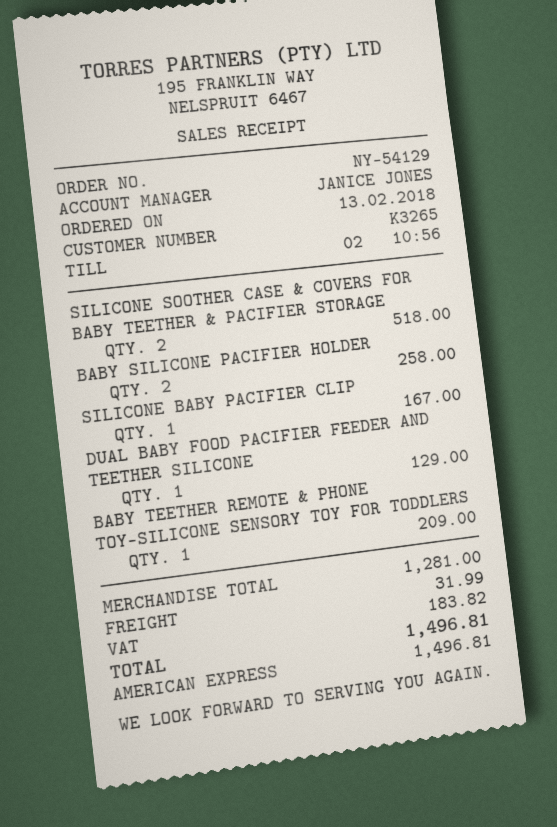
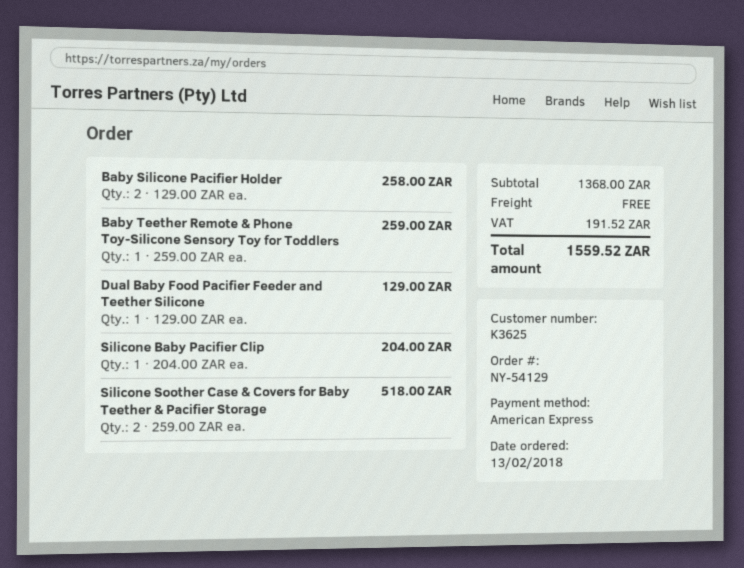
customer number: K3265 -> K3625
SILICONE BABY PACIFIER CLIP: 1 for 167.00 -> 1 for 204.00
BABY TEETHER REMOTE & PHONE TOY-SILICONE SENSORY TOY FOR TODDLERS: 1 for 209.00 -> 1 for 259.00
subtotal: 1281.00 -> 1368.00
shipping: 31.99 -> 0.00
tax: 183.82 -> 191.52
total: 1496.81 -> 1559.52

